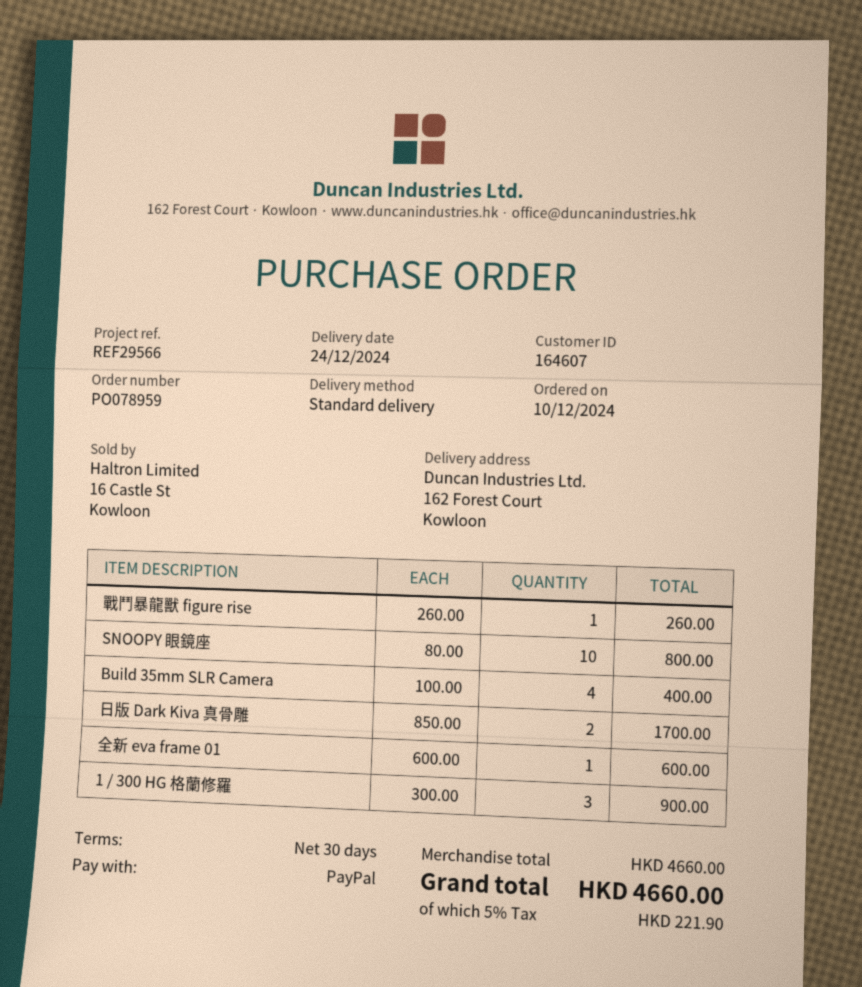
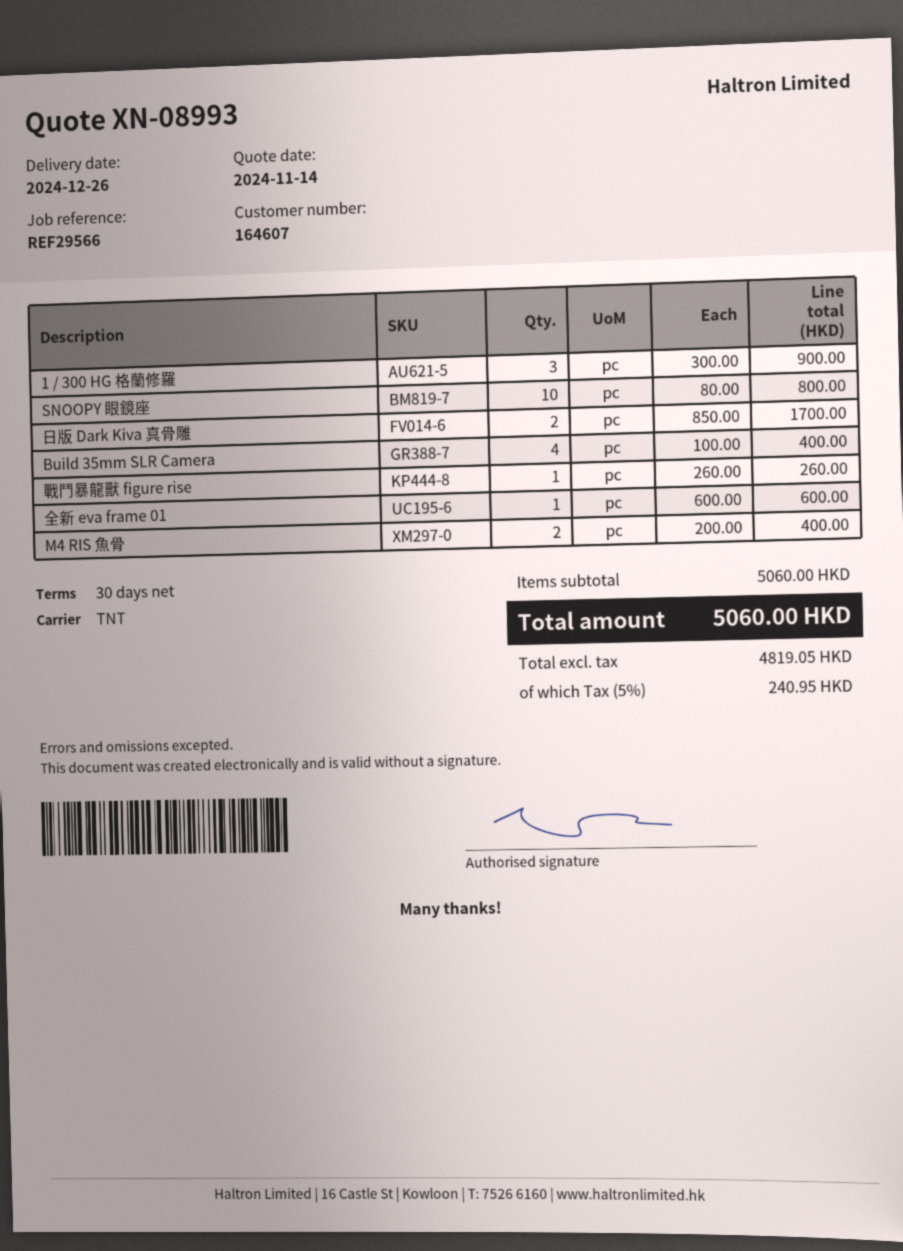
delivery date: 2024-12-24 -> 2024-12-26
shipping method: standard -> TNT
M4 RIS 魚骨: none -> 2 x 200.00 = 400.00
subtotal: 4660.00 -> 5060.00
tax: 5% = 221.90 -> 5% = 240.95
total: 4660.00 -> 5060.00

